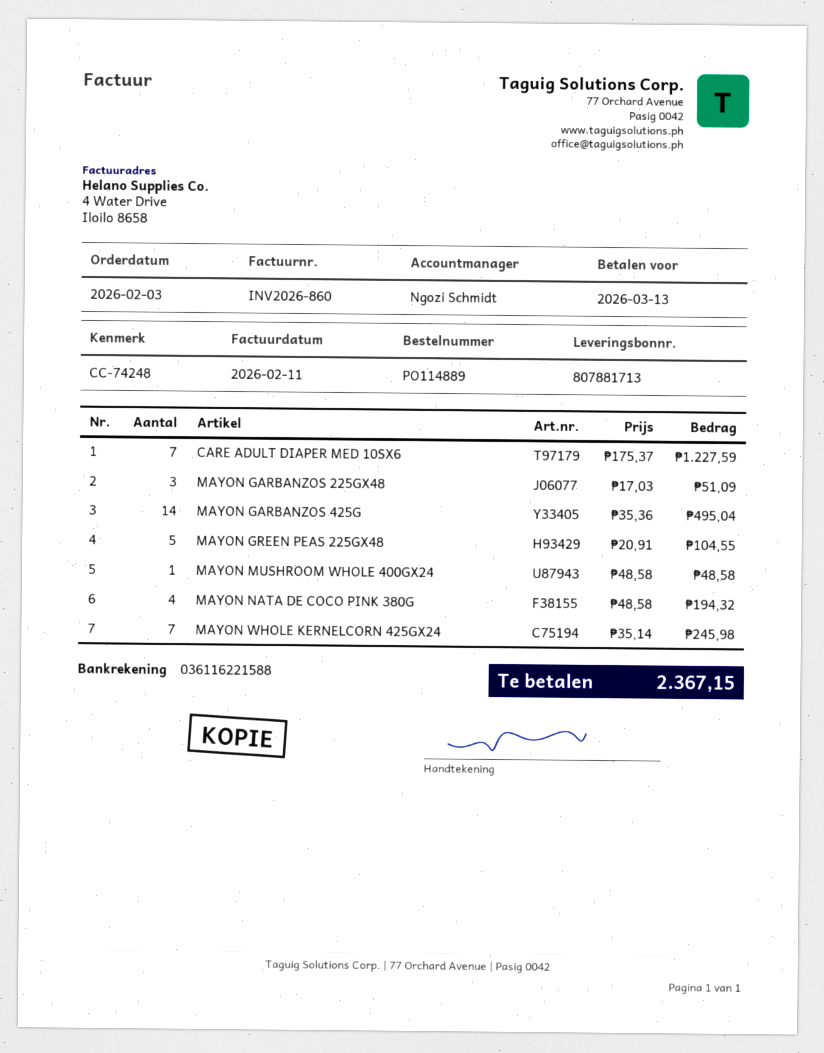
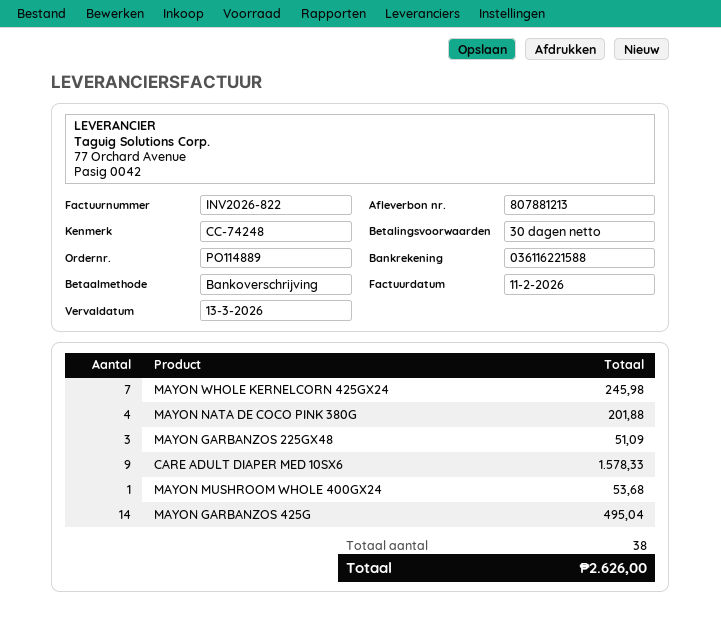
delivery note number: 807881713 -> 807881213
invoice number: INV2026-860 -> INV2026-822
CARE ADULT DIAPER MED 10SX6: 7 for 1227.59 -> 9 for 1578.33
MAYON GREEN PEAS 225GX48: 5 for 104.55 -> none
MAYON MUSHROOM WHOLE 400GX24: 1 for 48.58 -> 1 for 53.68
MAYON NATA DE COCO PINK 380G: 4 for 194.32 -> 4 for 201.88
total: 2367.15 -> 2626.00

